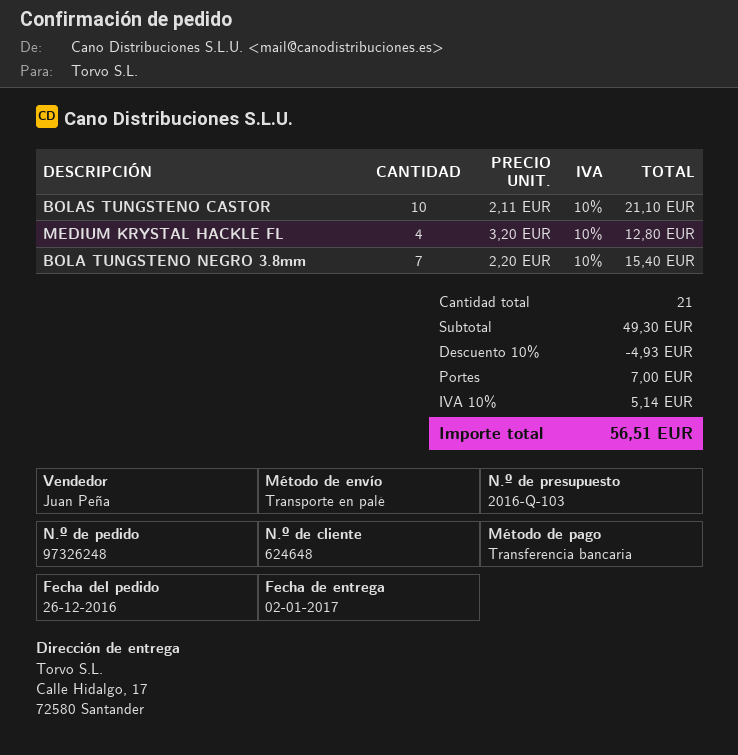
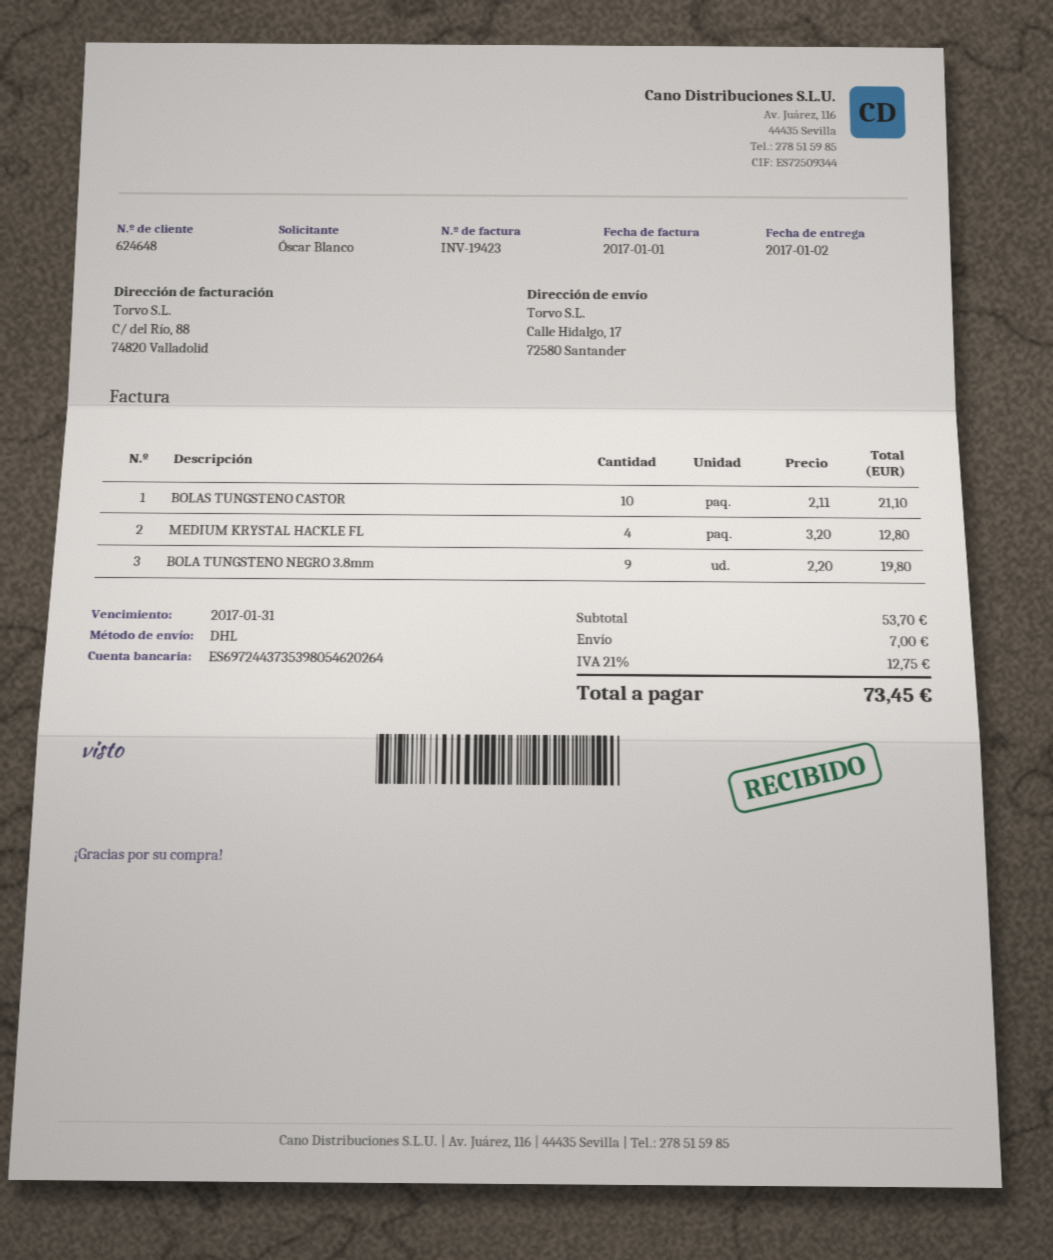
shipping method: pallet freight -> DHL
BOLA TUNGSTENO NEGRO 3.8mm: 7 x 2.20 = 15.40 -> 9 x 2.20 = 19.80
subtotal: 49.30 -> 53.70
discount: 10% = 4.93 -> none
tax: 10% = 5.14 -> 21% = 12.75
total: 56.51 -> 73.45

